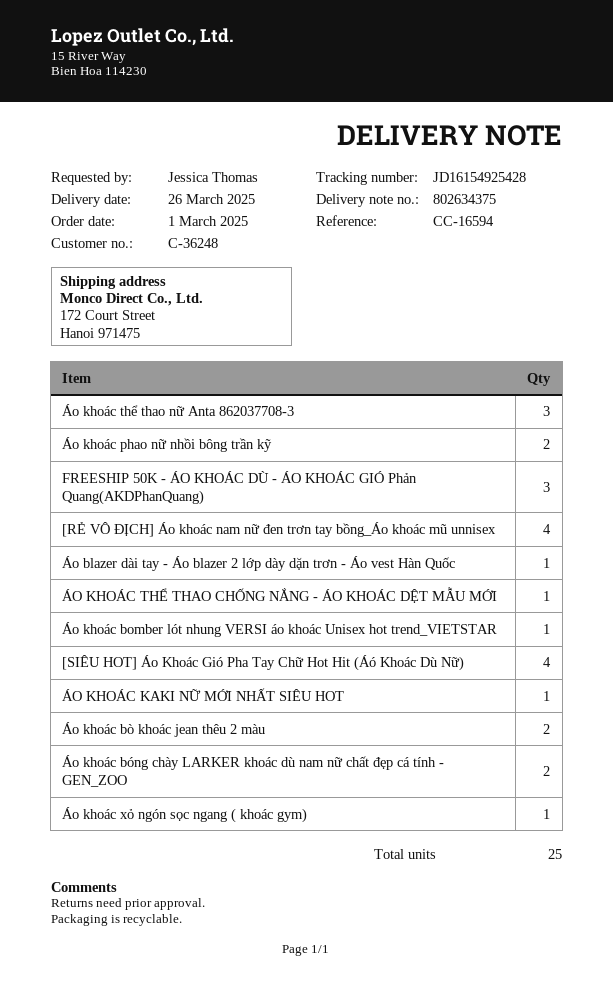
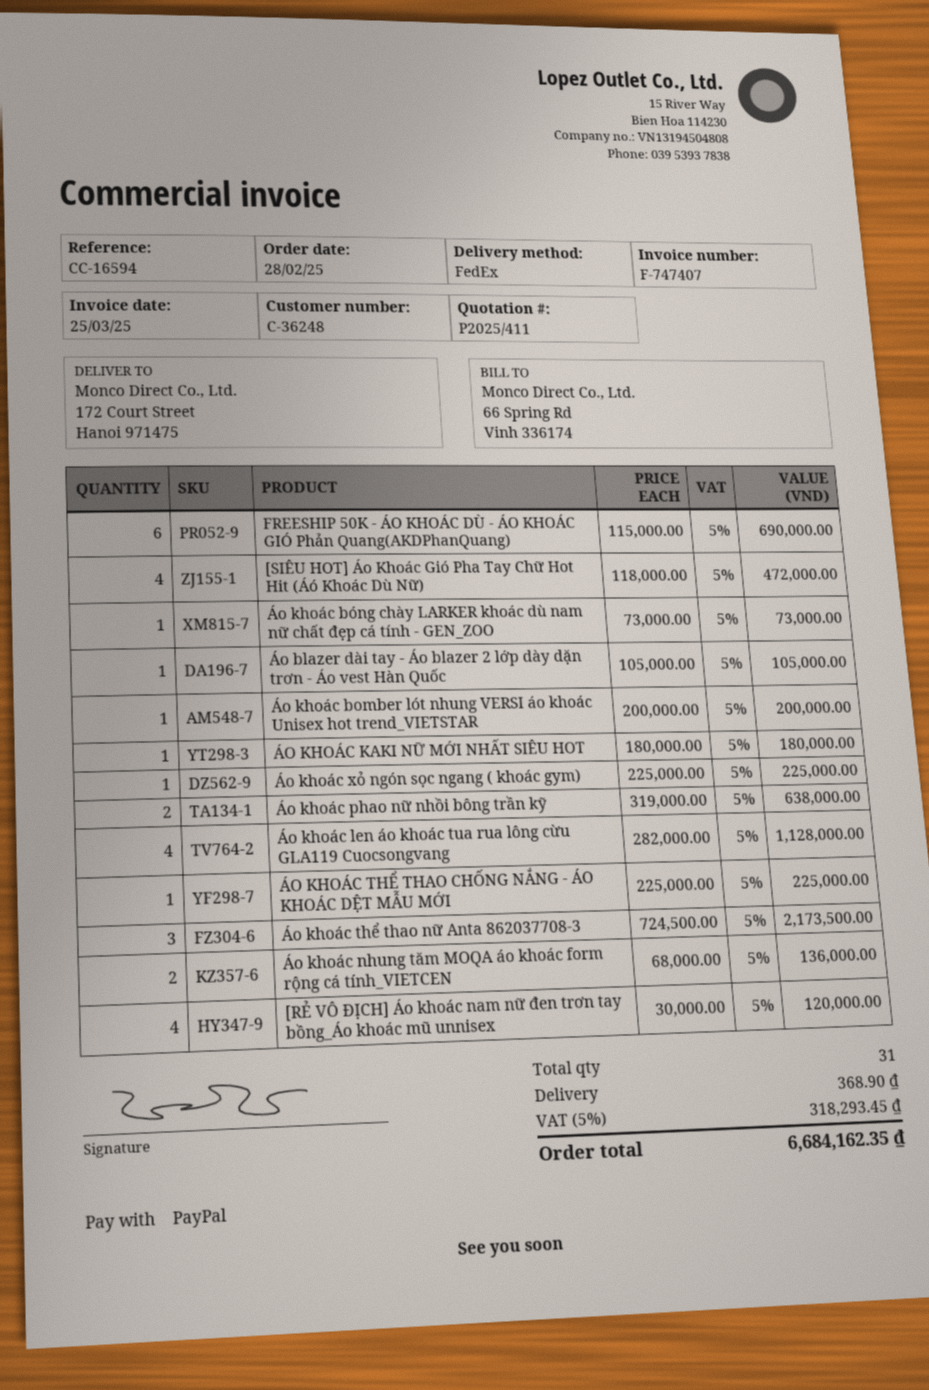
order date: 2025-03-01 -> 2025-02-28
FREESHIP 50K - ÁO KHOÁC DÙ - ÁO KHOÁC GIÓ Phản Quang(AKDPhanQuang): 3 -> 6
Áo khoác bò khoác jean thêu 2 màu: 2 -> none
Áo khoác bóng chày LARKER khoác dù nam nữ chất đẹp cá tính - GEN_ZOO: 2 -> 1
Áo khoác len áo khoác tua rua lông cừu GLA119 Cuocsongvang: none -> 4
Áo khoác nhung tăm MOQA áo khoác form rộng cá tính_VIETCEN: none -> 2
total quantity: 25 -> 31

